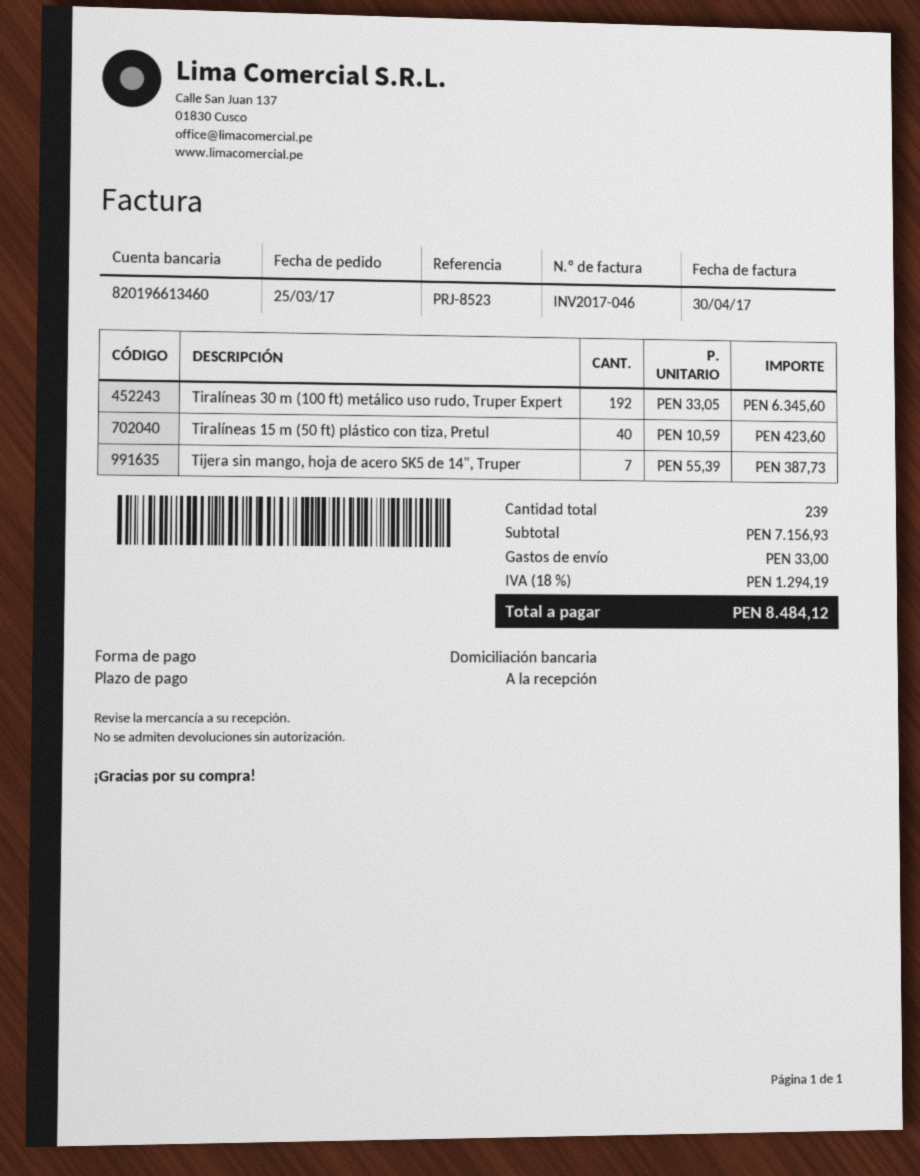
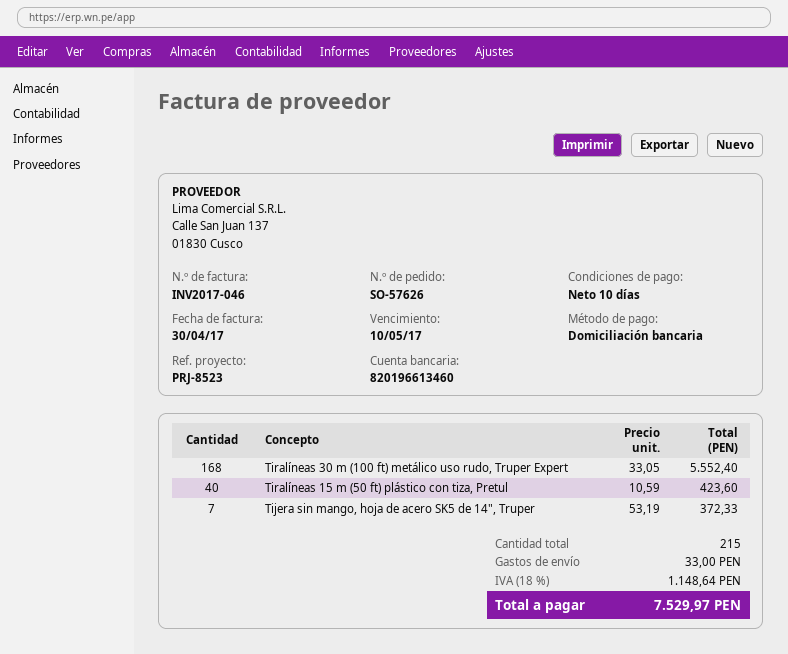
payment terms: on receipt -> 10 days
Tiralíneas 30 m (100 ft) metálico uso rudo, Truper Expert: 192 x 33.05 = 6345.60 -> 168 x 33.05 = 5552.40
Tijera sin mango, hoja de acero SK5 de 14", Truper: 7 x 55.39 = 387.73 -> 7 x 53.19 = 372.33
total quantity: 239 -> 215
tax: 18% = 1294.19 -> 18% = 1148.64
total: 8484.12 -> 7529.97

